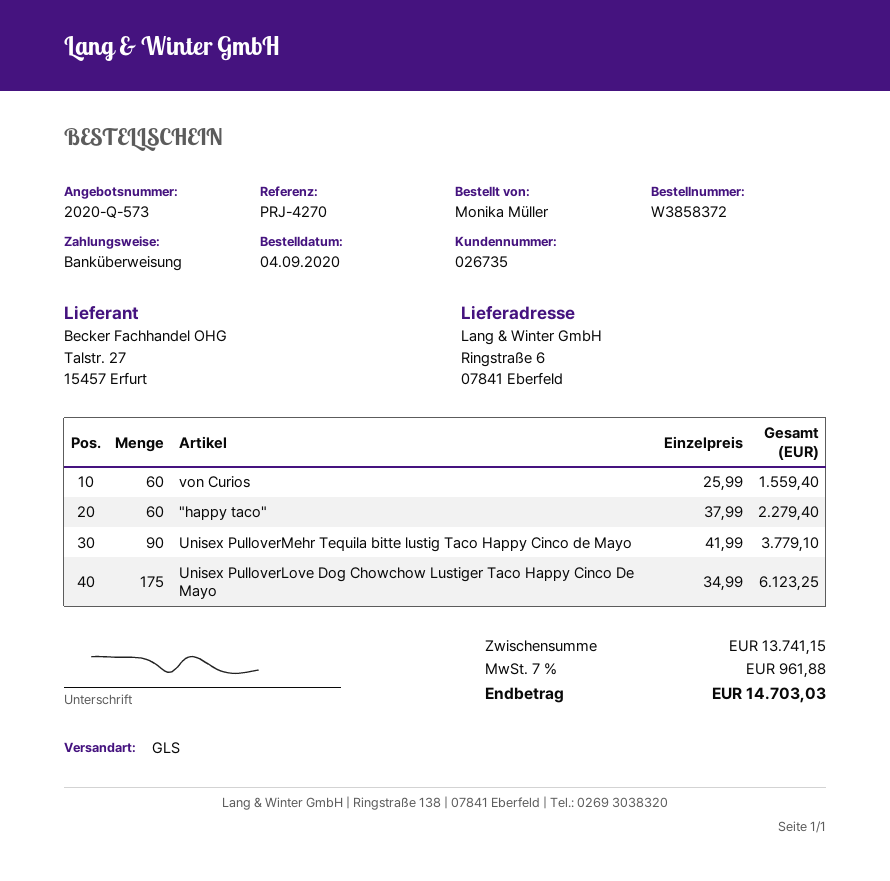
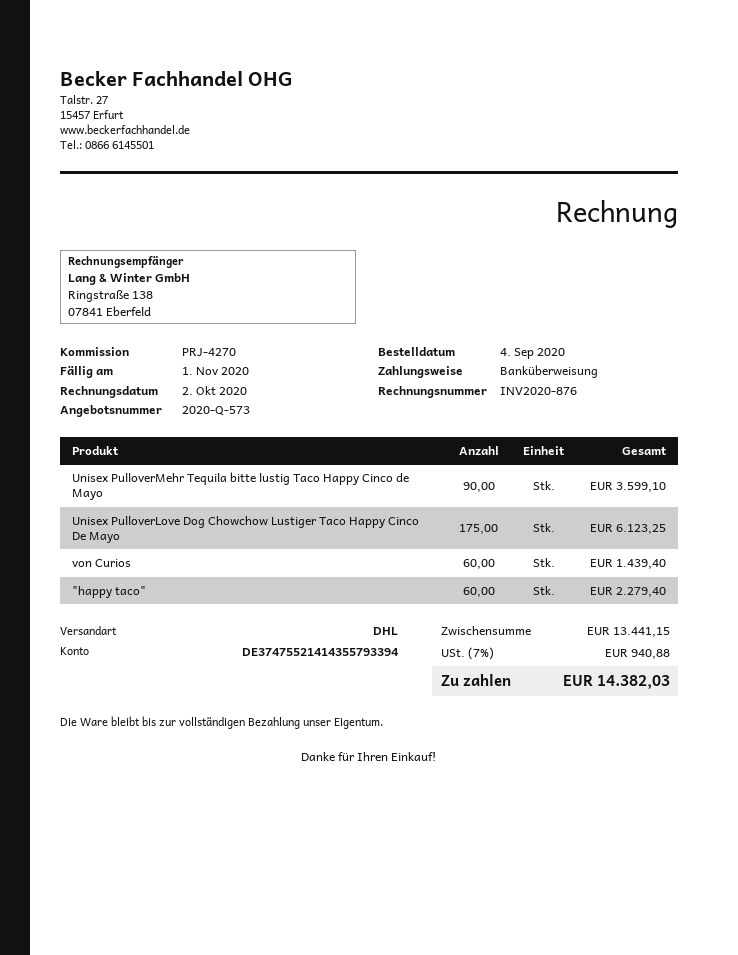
shipping method: GLS -> DHL
von Curios: 60 for 1559.40 -> 60 for 1439.40
Unisex PulloverMehr Tequila bitte lustig Taco Happy Cinco de Mayo: 90 for 3779.10 -> 90 for 3599.10
subtotal: 13741.15 -> 13441.15
tax: 7% = 961.88 -> 7% = 940.88
total: 14703.03 -> 14382.03

